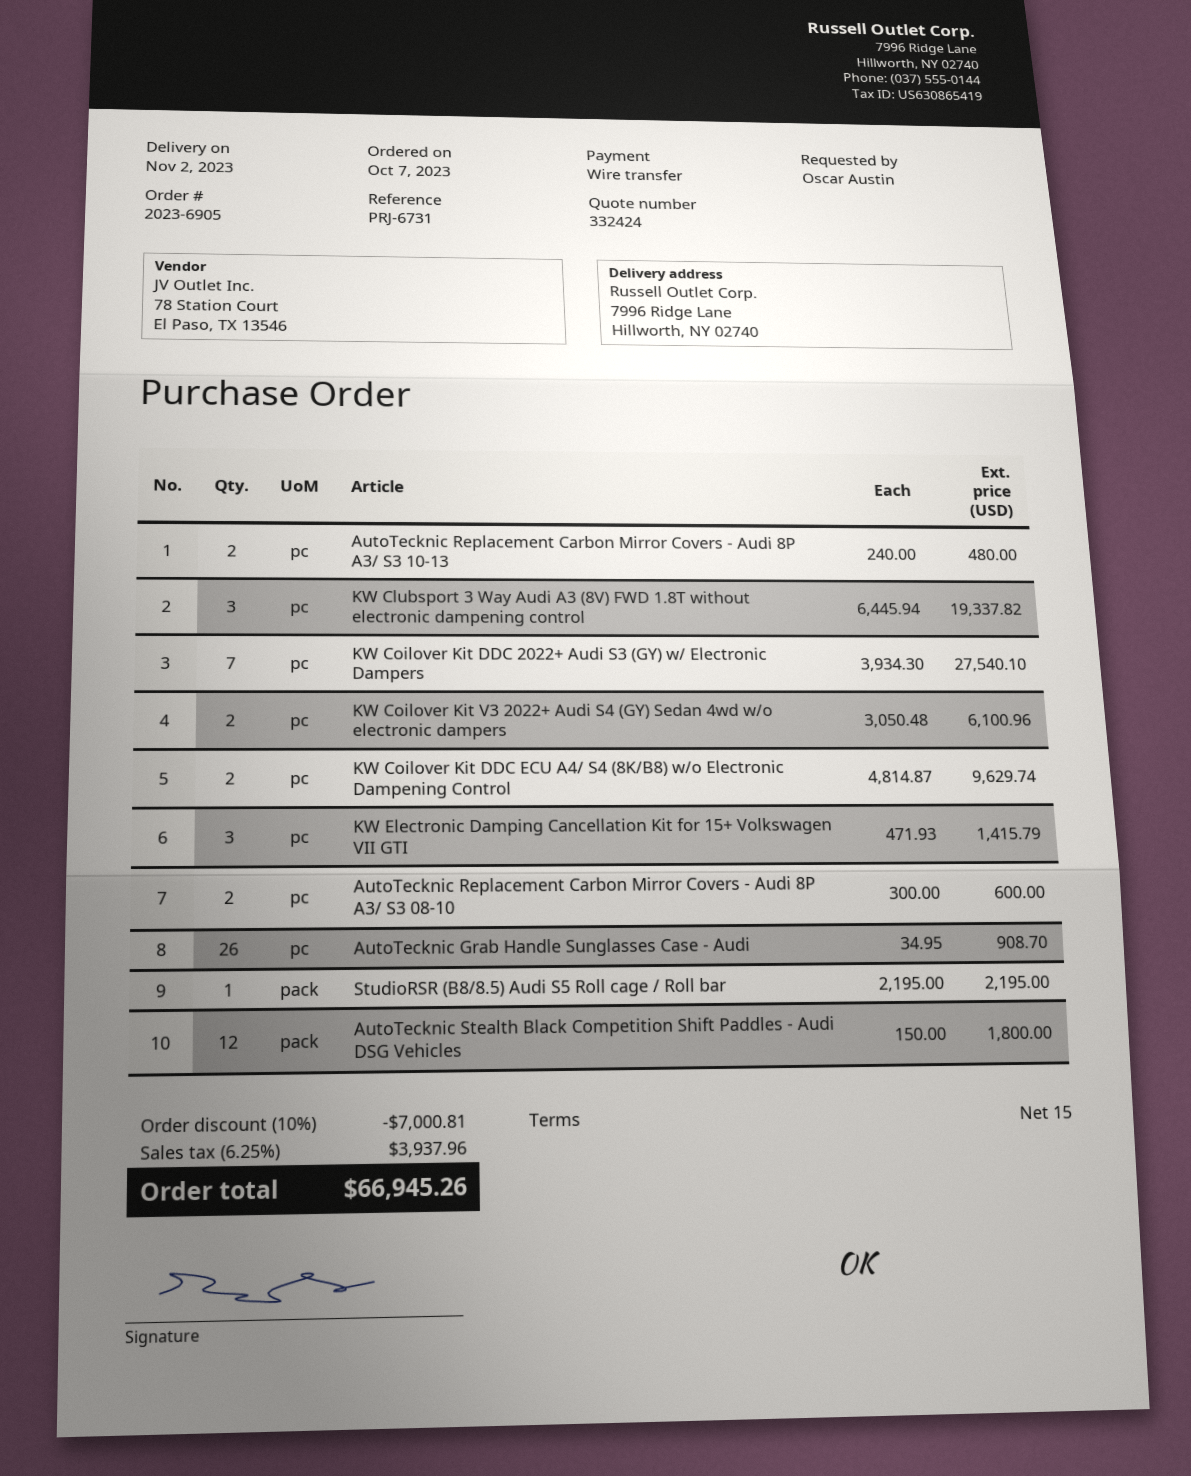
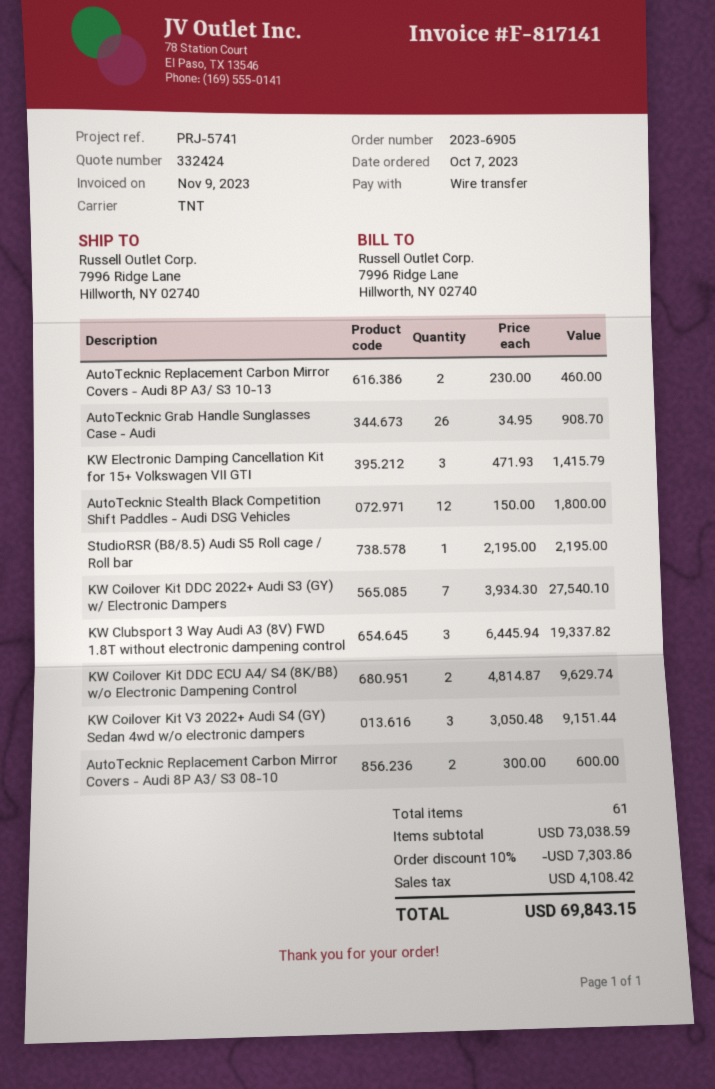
reference: PRJ-6731 -> PRJ-5741
AutoTecknic Replacement Carbon Mirror Covers - Audi 8P A3/ S3 10-13: 2 x 240.00 = 480.00 -> 2 x 230.00 = 460.00
KW Coilover Kit V3 2022+ Audi S4 (GY) Sedan 4wd w/o electronic dampers: 2 x 3050.48 = 6100.96 -> 3 x 3050.48 = 9151.44
discount: 10% = 7000.81 -> 10% = 7303.86
tax: 3937.96 -> 4108.42
total: 66945.26 -> 69843.15

